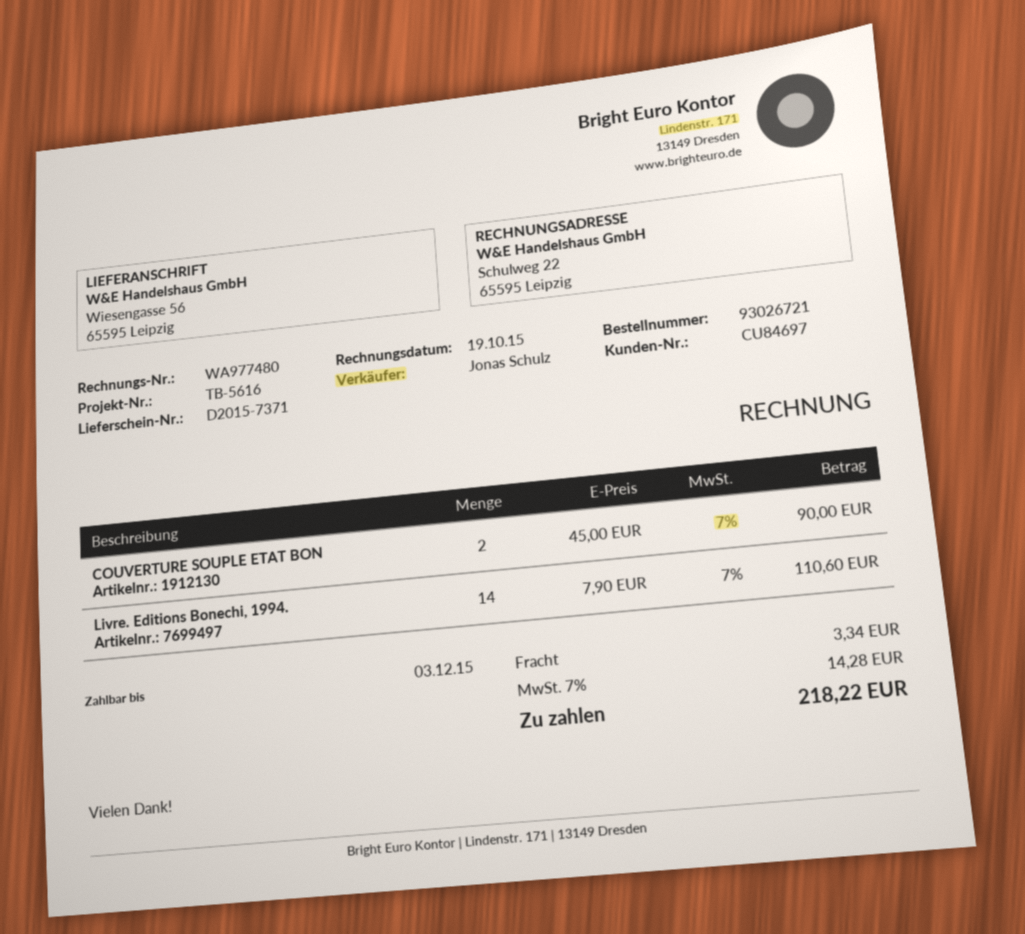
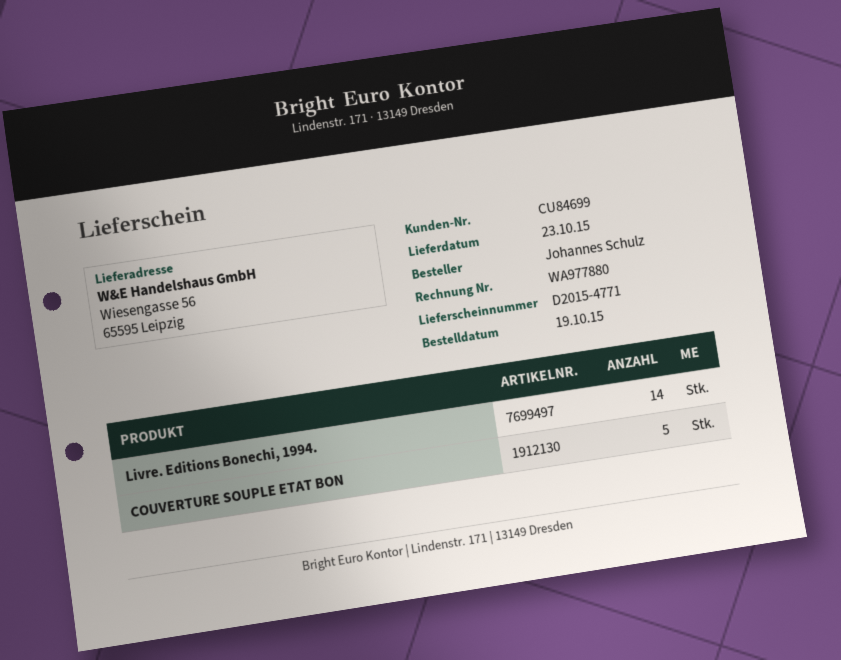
delivery note number: D2015-7371 -> D2015-4771
invoice number: WA977480 -> WA977880
customer number: CU84697 -> CU84699
COUVERTURE SOUPLE ETAT BON: 2 -> 5

